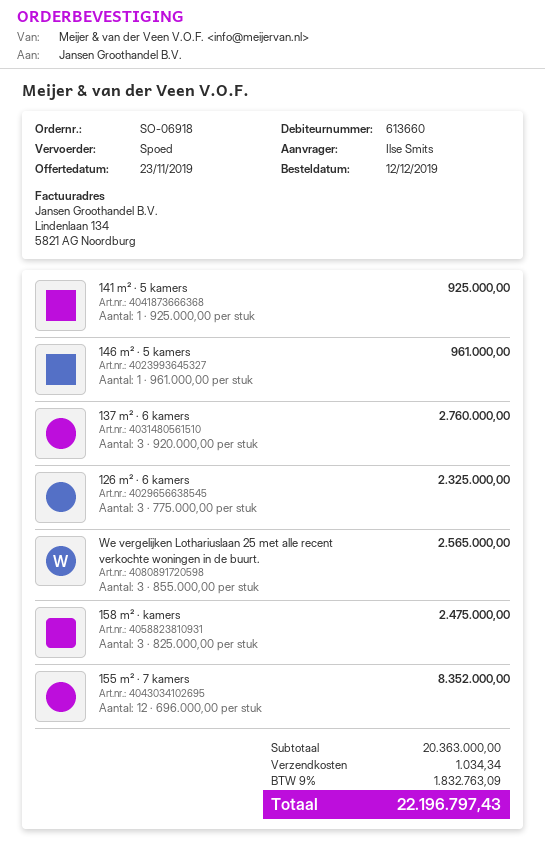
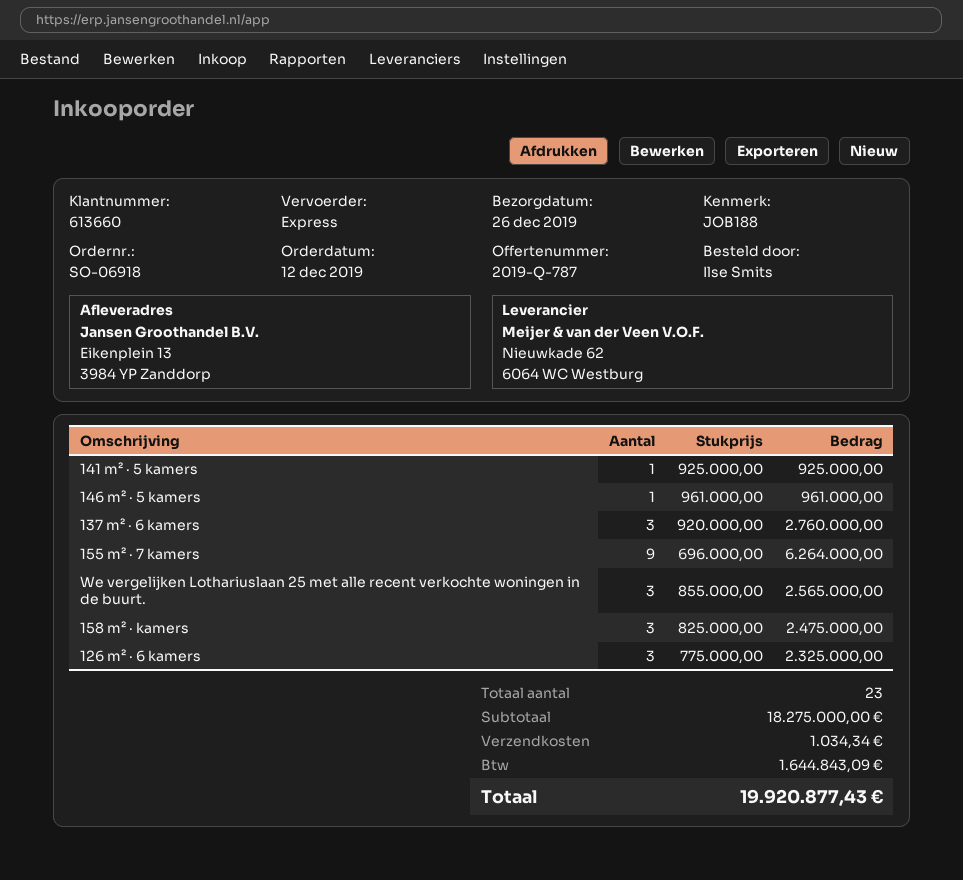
155 m² · 7 kamers: 12 x 696000.00 = 8352000.00 -> 9 x 696000.00 = 6264000.00
subtotal: 20363000.00 -> 18275000.00
tax: 1832763.09 -> 1644843.09
total: 22196797.43 -> 19920877.43

